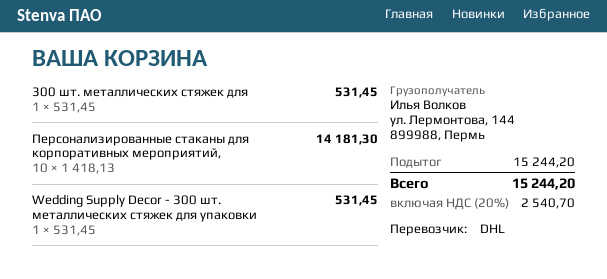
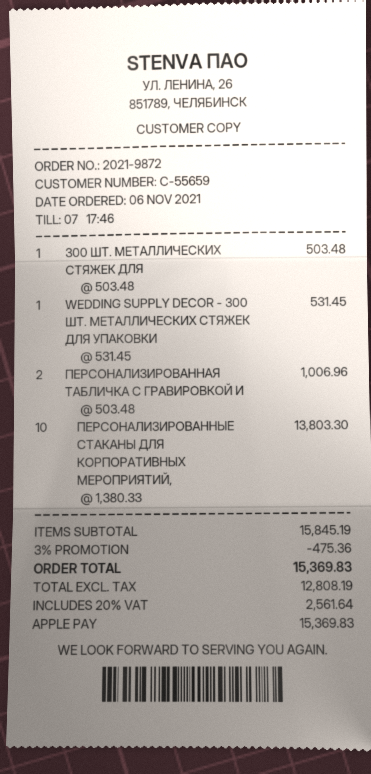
300 шт. металлических стяжек для: 1 x 531.45 = 531.45 -> 1 x 503.48 = 503.48
Персонализированные стаканы для корпоративных мероприятий,: 10 x 1418.13 = 14181.30 -> 10 x 1380.33 = 13803.30
ПЕРСОНАЛИЗИРОВАННАЯ ТАБЛИЧКА С ГРАВИРОВКОЙ И: none -> 2 x 503.48 = 1006.96
subtotal: 15244.20 -> 15845.19
discount: none -> 3% = 475.36
tax: 20% = 2540.70 -> 20% = 2561.64
total: 15244.20 -> 15369.83

